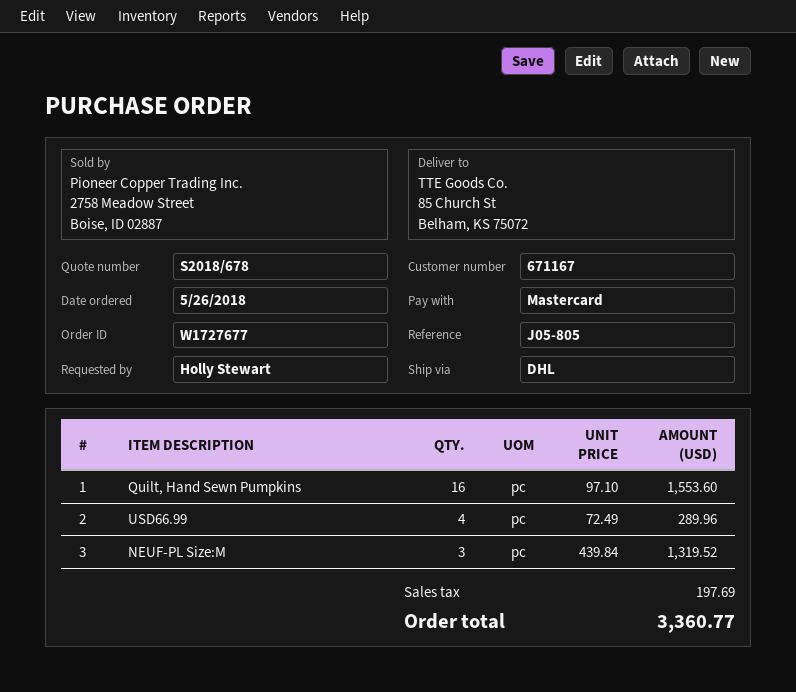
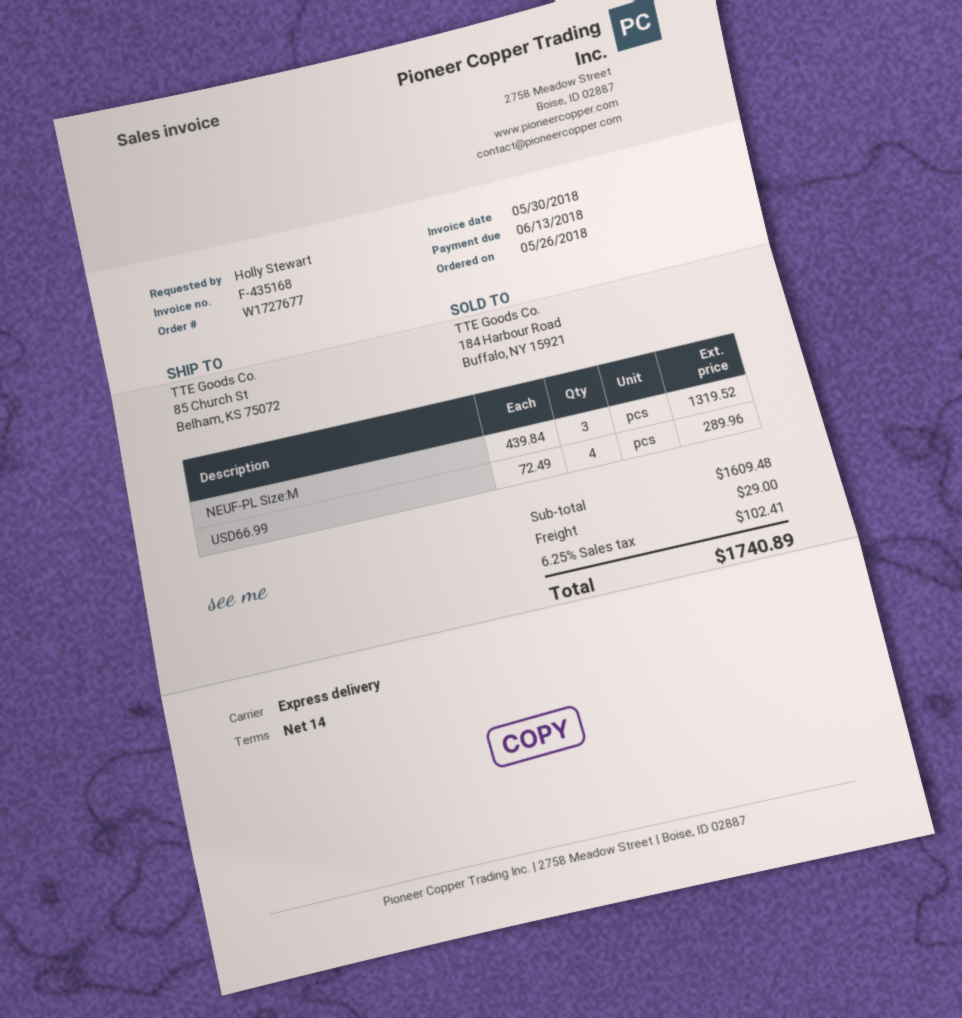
shipping method: DHL -> express
Quilt, Hand Sewn Pumpkins: 16 x 97.10 = 1553.60 -> none
shipping: none -> 29.00
tax: 197.69 -> 102.41
total: 3360.77 -> 1740.89

